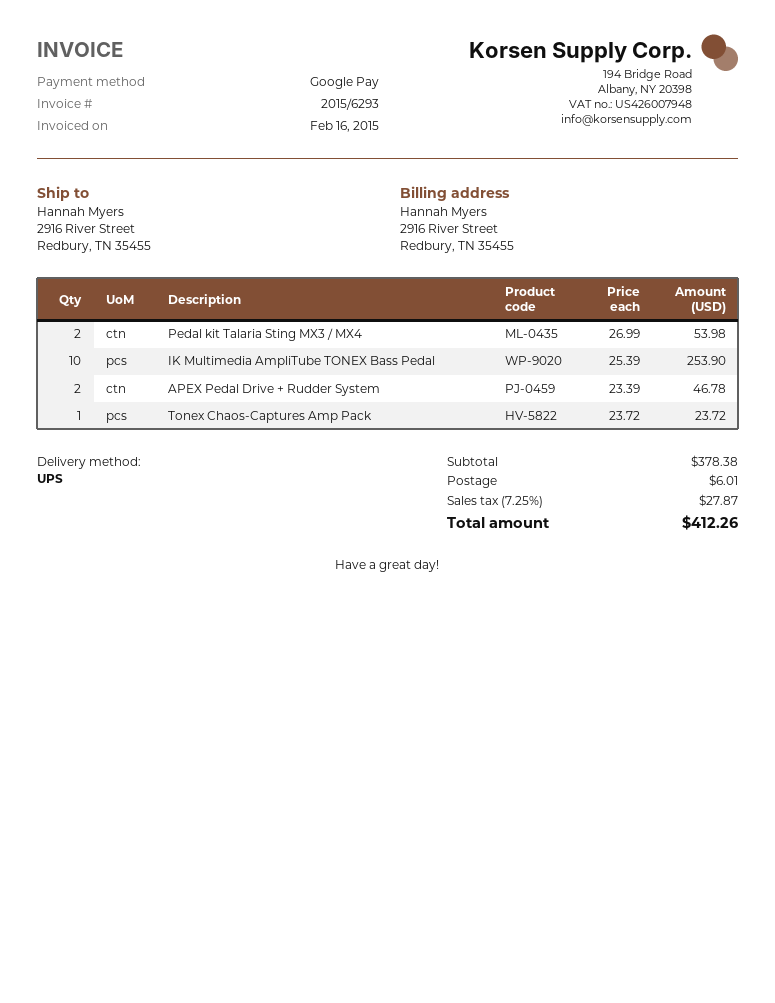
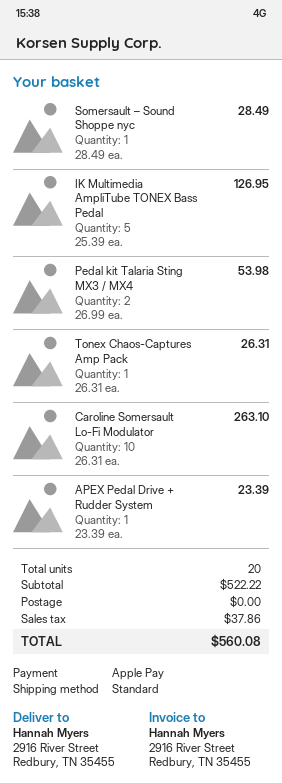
payment method: Google Pay -> Apple Pay
shipping method: UPS -> standard
IK Multimedia AmpliTube TONEX Bass Pedal: 10 x 25.39 = 253.90 -> 5 x 25.39 = 126.95
APEX Pedal Drive + Rudder System: 2 x 23.39 = 46.78 -> 1 x 23.39 = 23.39
Tonex Chaos-Captures Amp Pack: 1 x 23.72 = 23.72 -> 1 x 26.31 = 26.31
Somersault – Sound Shoppe nyc: none -> 1 x 28.49 = 28.49
Caroline Somersault Lo-Fi Modulator: none -> 10 x 26.31 = 263.10
subtotal: 378.38 -> 522.22
shipping: 6.01 -> 0.00
tax: 27.87 -> 37.86
total: 412.26 -> 560.08

